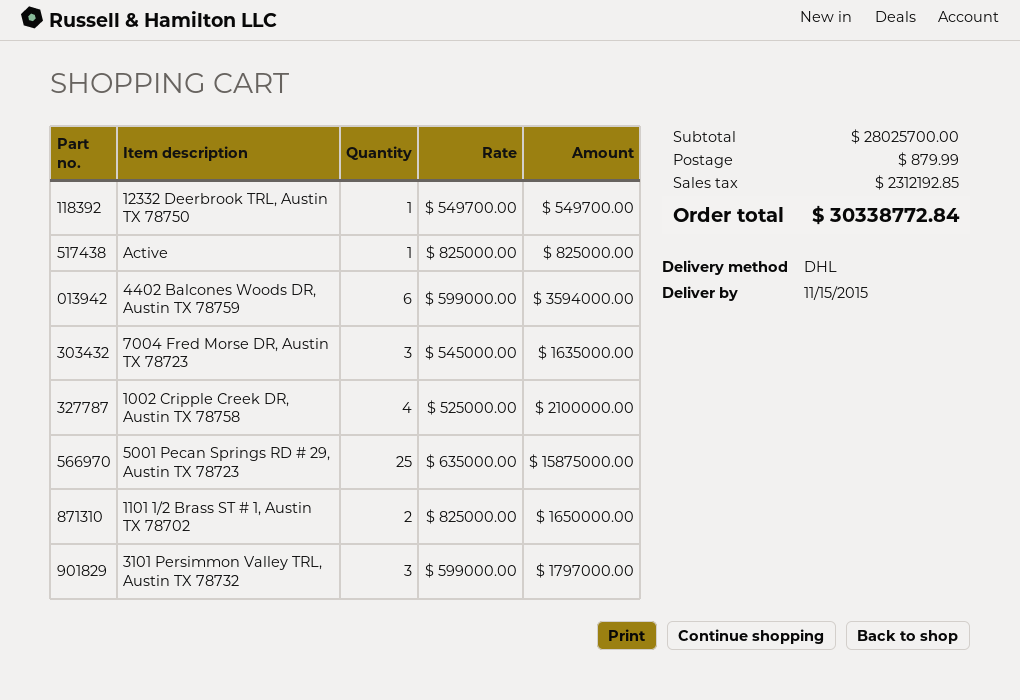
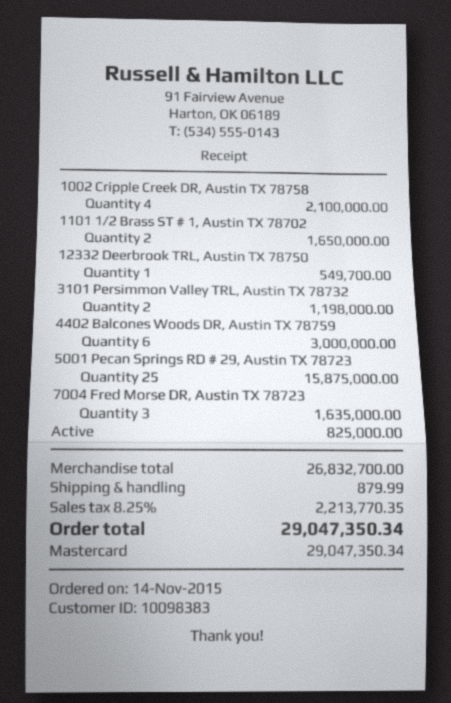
4402 Balcones Woods DR, Austin TX 78759: 6 for 3594000.00 -> 6 for 3000000.00
3101 Persimmon Valley TRL, Austin TX 78732: 3 for 1797000.00 -> 2 for 1198000.00
subtotal: 28025700.00 -> 26832700.00
tax: 2312192.85 -> 2213770.35
total: 30338772.84 -> 29047350.34

